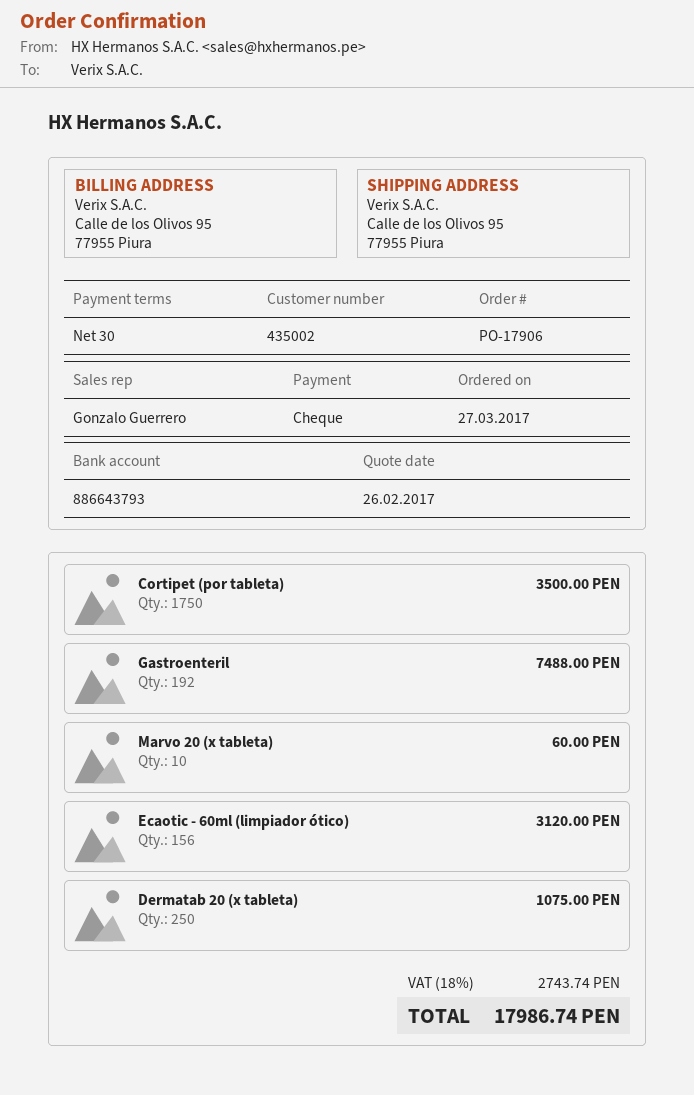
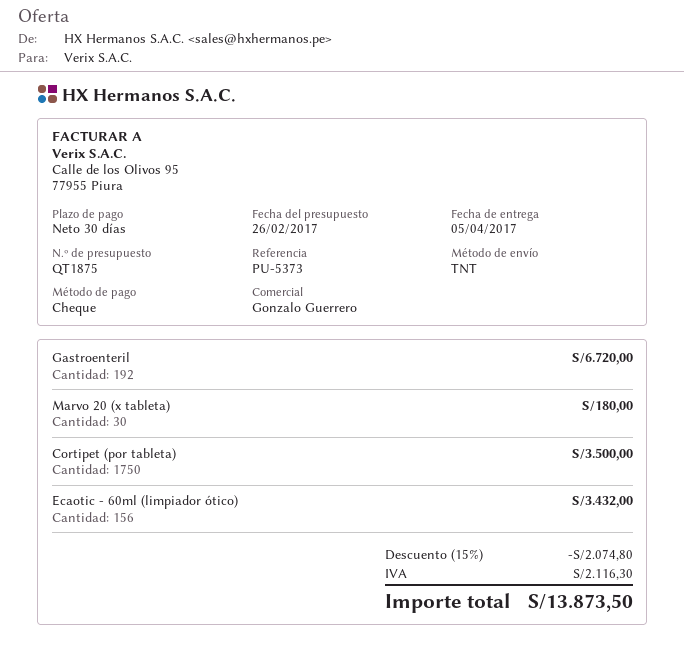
Gastroenteril: 192 for 7488.00 -> 192 for 6720.00
Marvo 20 (x tableta): 10 for 60.00 -> 30 for 180.00
Ecaotic - 60ml (limpiador ótico): 156 for 3120.00 -> 156 for 3432.00
Dermatab 20 (x tableta): 250 for 1075.00 -> none
discount: none -> 15% = 2074.80
tax: 2743.74 -> 2116.30
total: 17986.74 -> 13873.50

